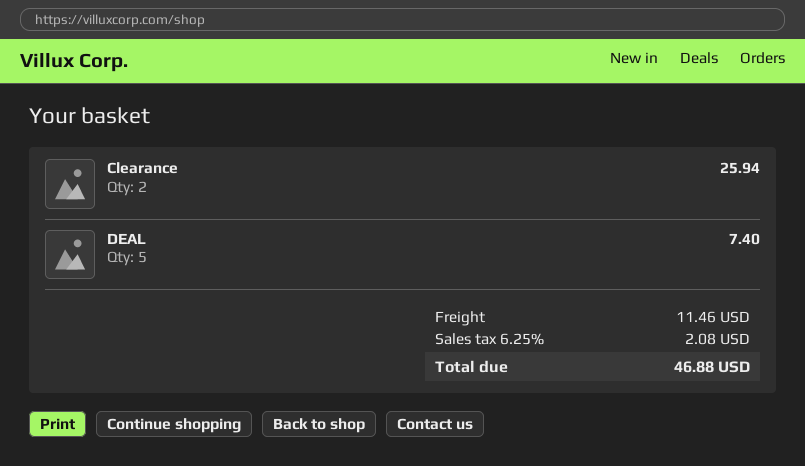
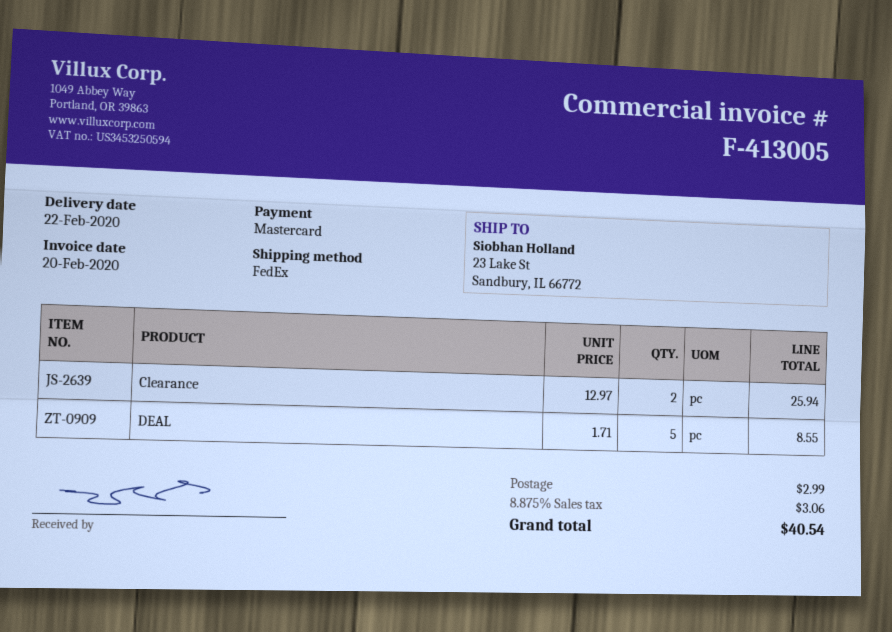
DEAL: 5 for 7.40 -> 5 for 8.55
shipping: 11.46 -> 2.99
tax: 6.25% = 2.08 -> 8.875% = 3.06
total: 46.88 -> 40.54

